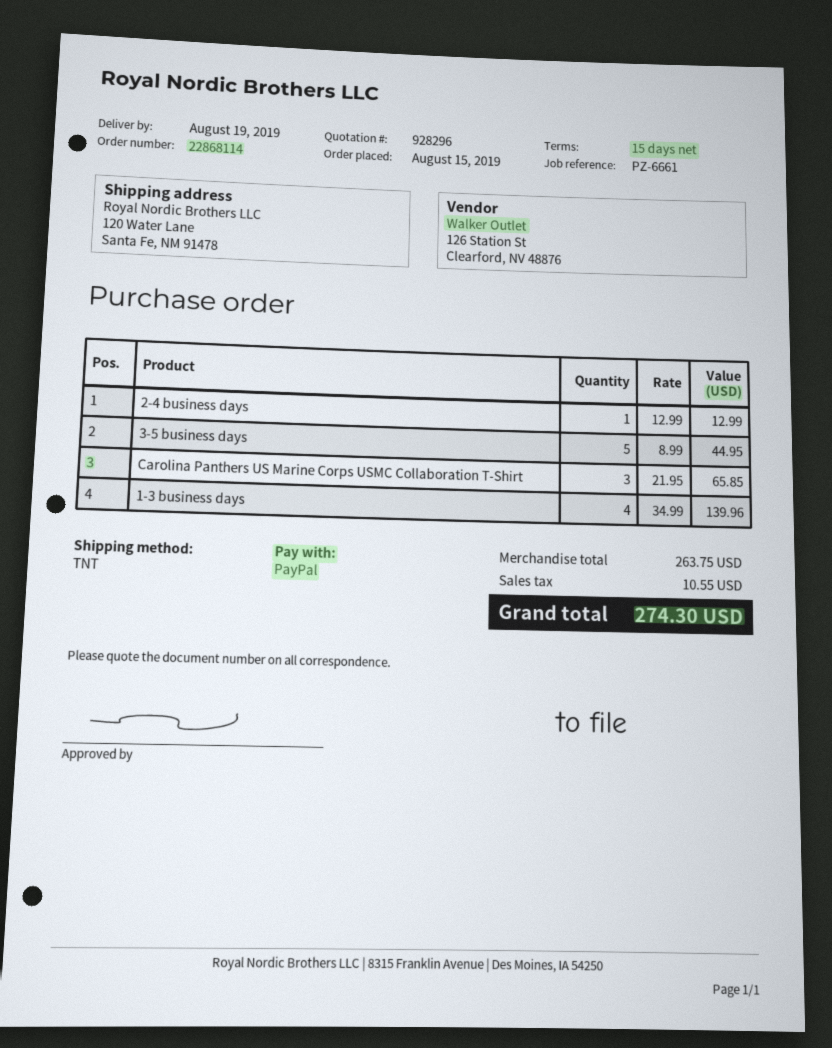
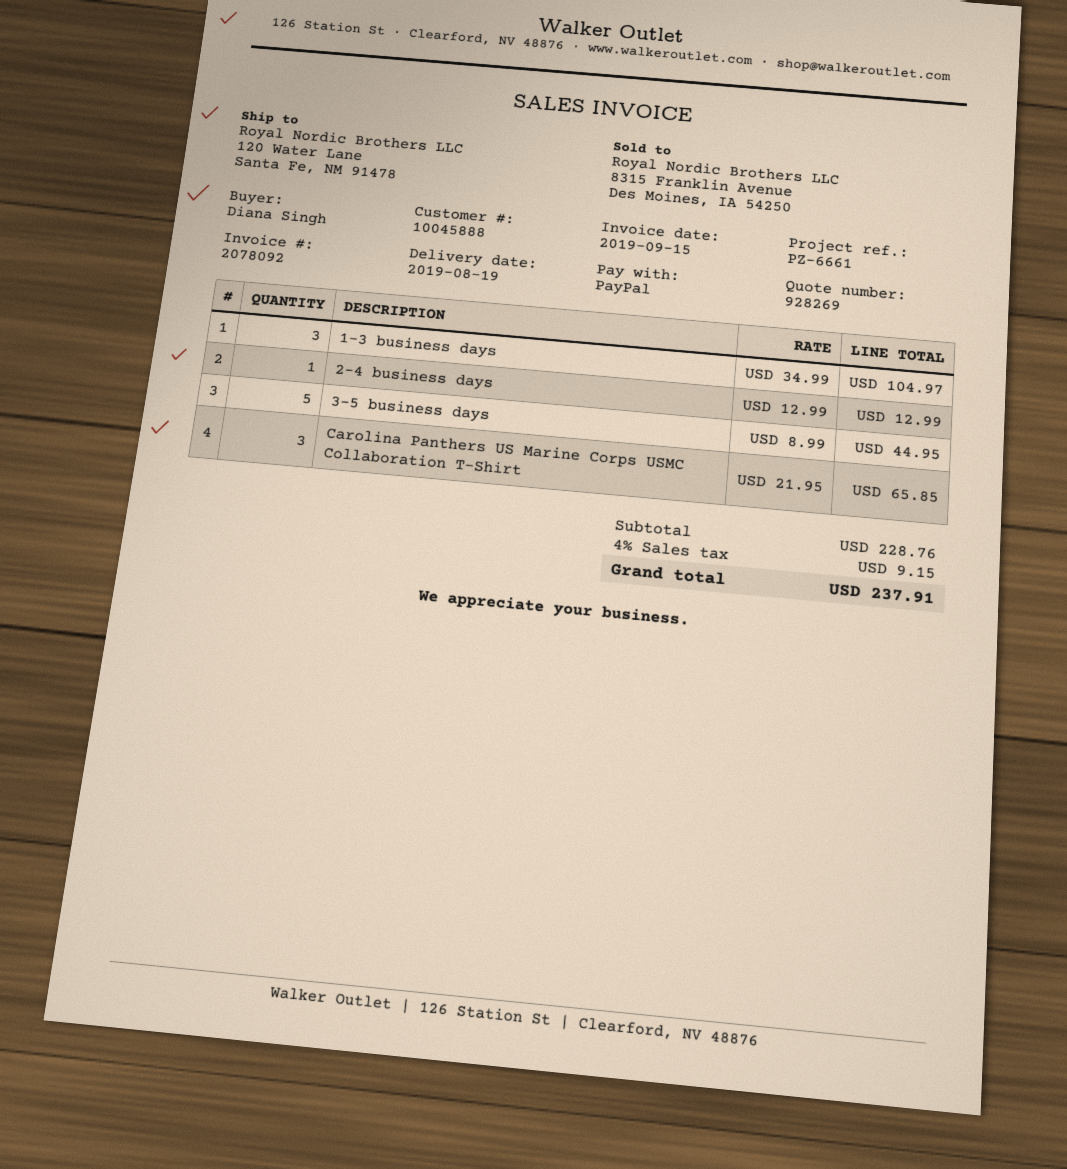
quote number: 928296 -> 928269
1-3 business days: 4 x 34.99 = 139.96 -> 3 x 34.99 = 104.97
subtotal: 263.75 -> 228.76
tax: 10.55 -> 9.15
total: 274.30 -> 237.91

